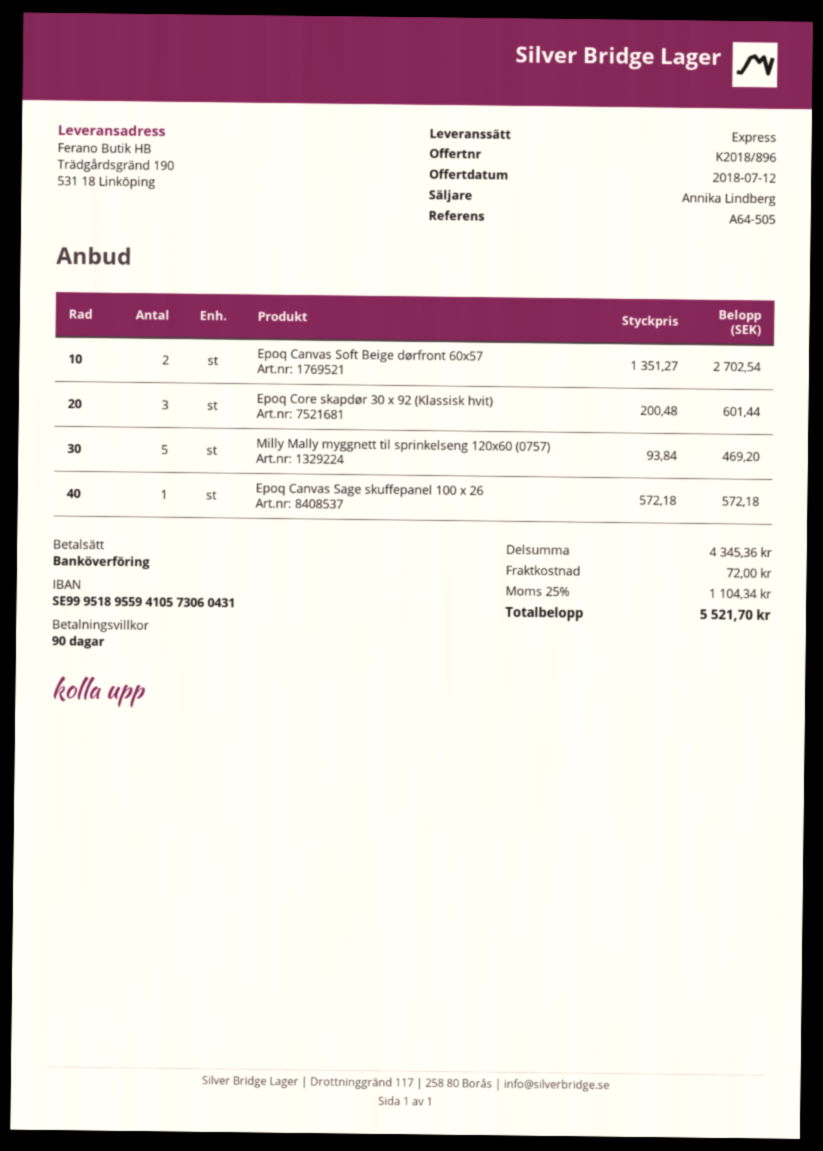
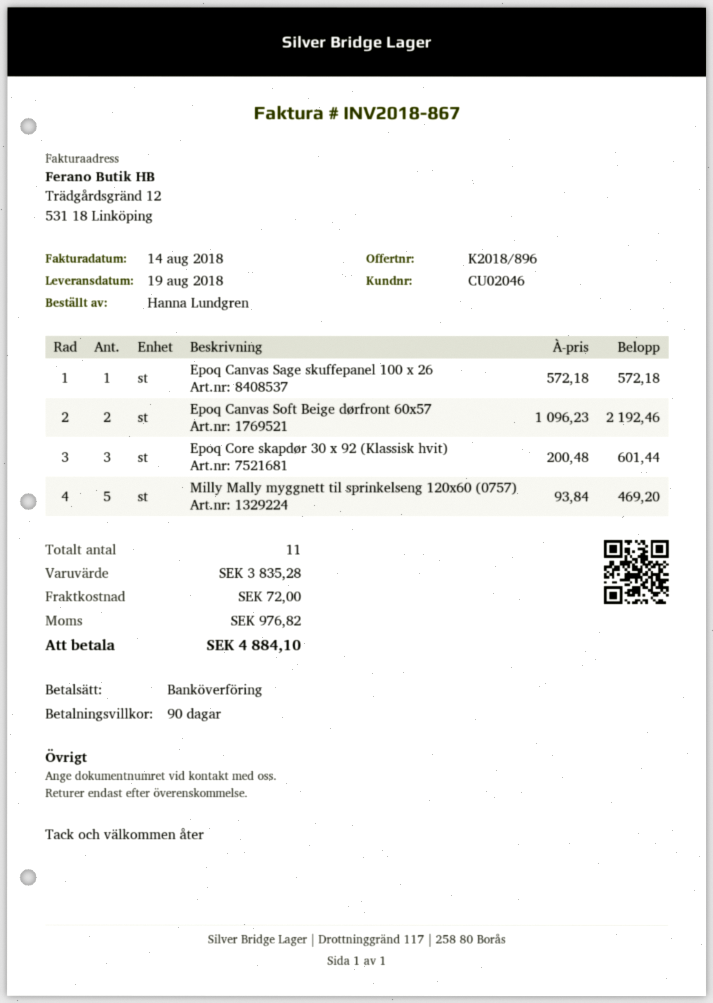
Epoq Canvas Soft Beige dørfront 60x57: 2 x 1351.27 = 2702.54 -> 2 x 1096.23 = 2192.46
subtotal: 4345.36 -> 3835.28
tax: 1104.34 -> 976.82
total: 5521.70 -> 4884.10

